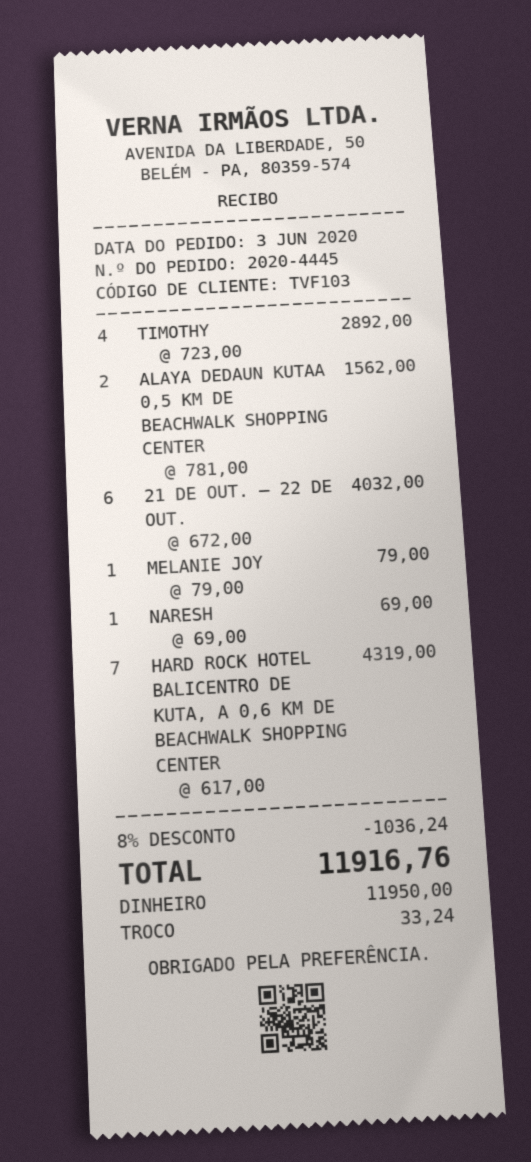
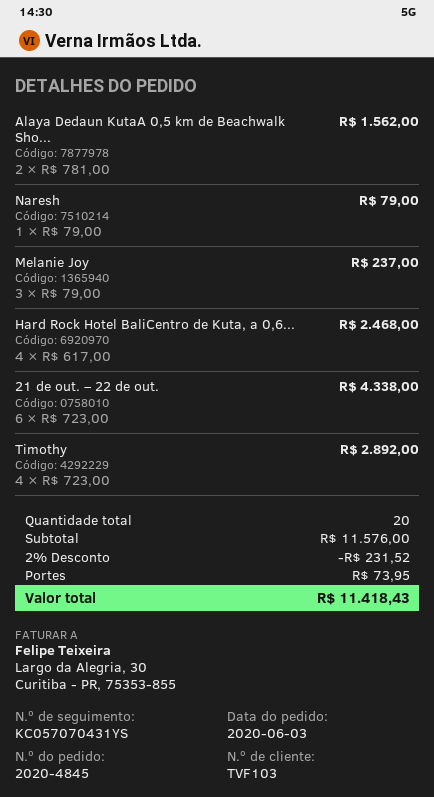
order number: 2020-4445 -> 2020-4845
21 DE OUT. – 22 DE OUT.: 6 x 672.00 = 4032.00 -> 6 x 723.00 = 4338.00
MELANIE JOY: 1 x 79.00 = 79.00 -> 3 x 79.00 = 237.00
NARESH: 1 x 69.00 = 69.00 -> 1 x 79.00 = 79.00
HARD ROCK HOTEL BALICENTRO DE KUTA, A 0,6 KM DE BEACHWALK SHOPPING CENTER: 7 x 617.00 = 4319.00 -> 4 x 617.00 = 2468.00
discount: 8% = 1036.24 -> 2% = 231.52
shipping: none -> 73.95
total: 11916.76 -> 11418.43

